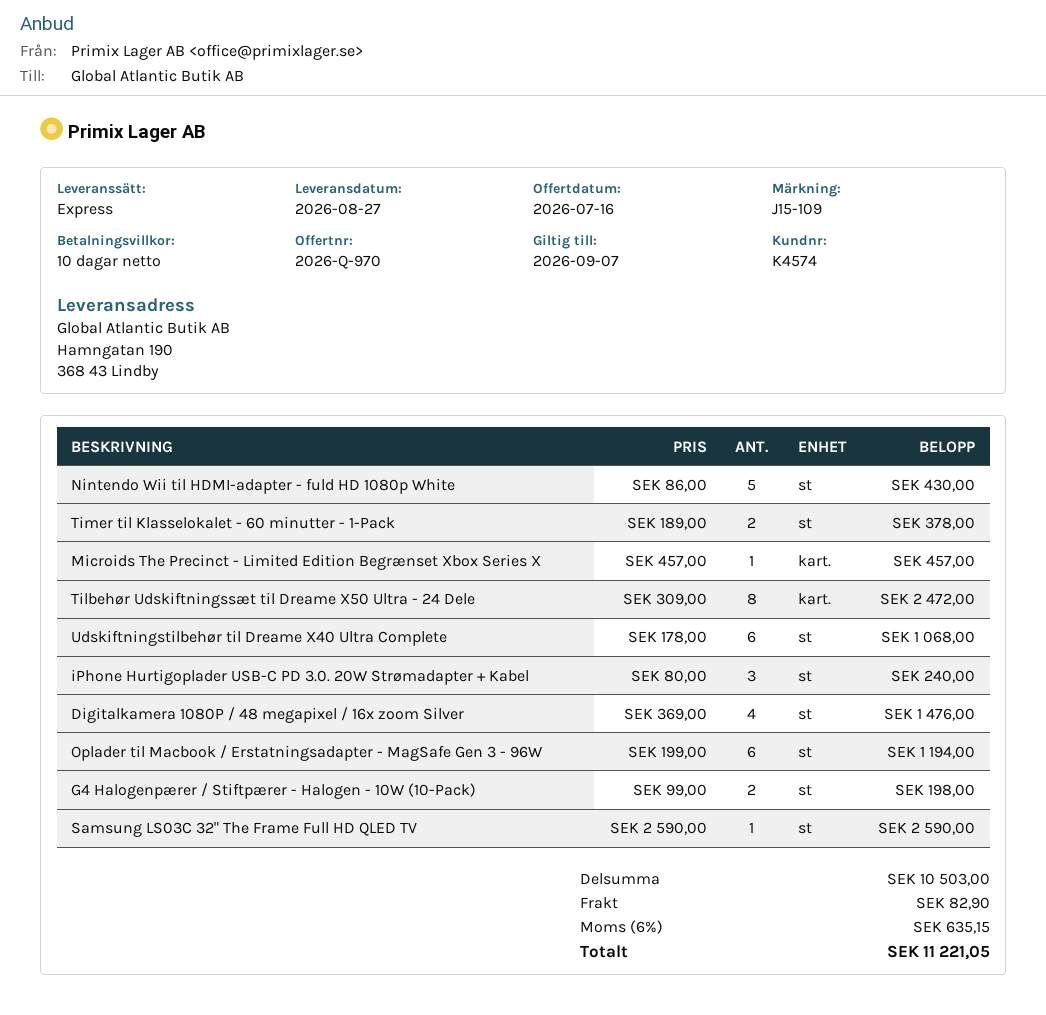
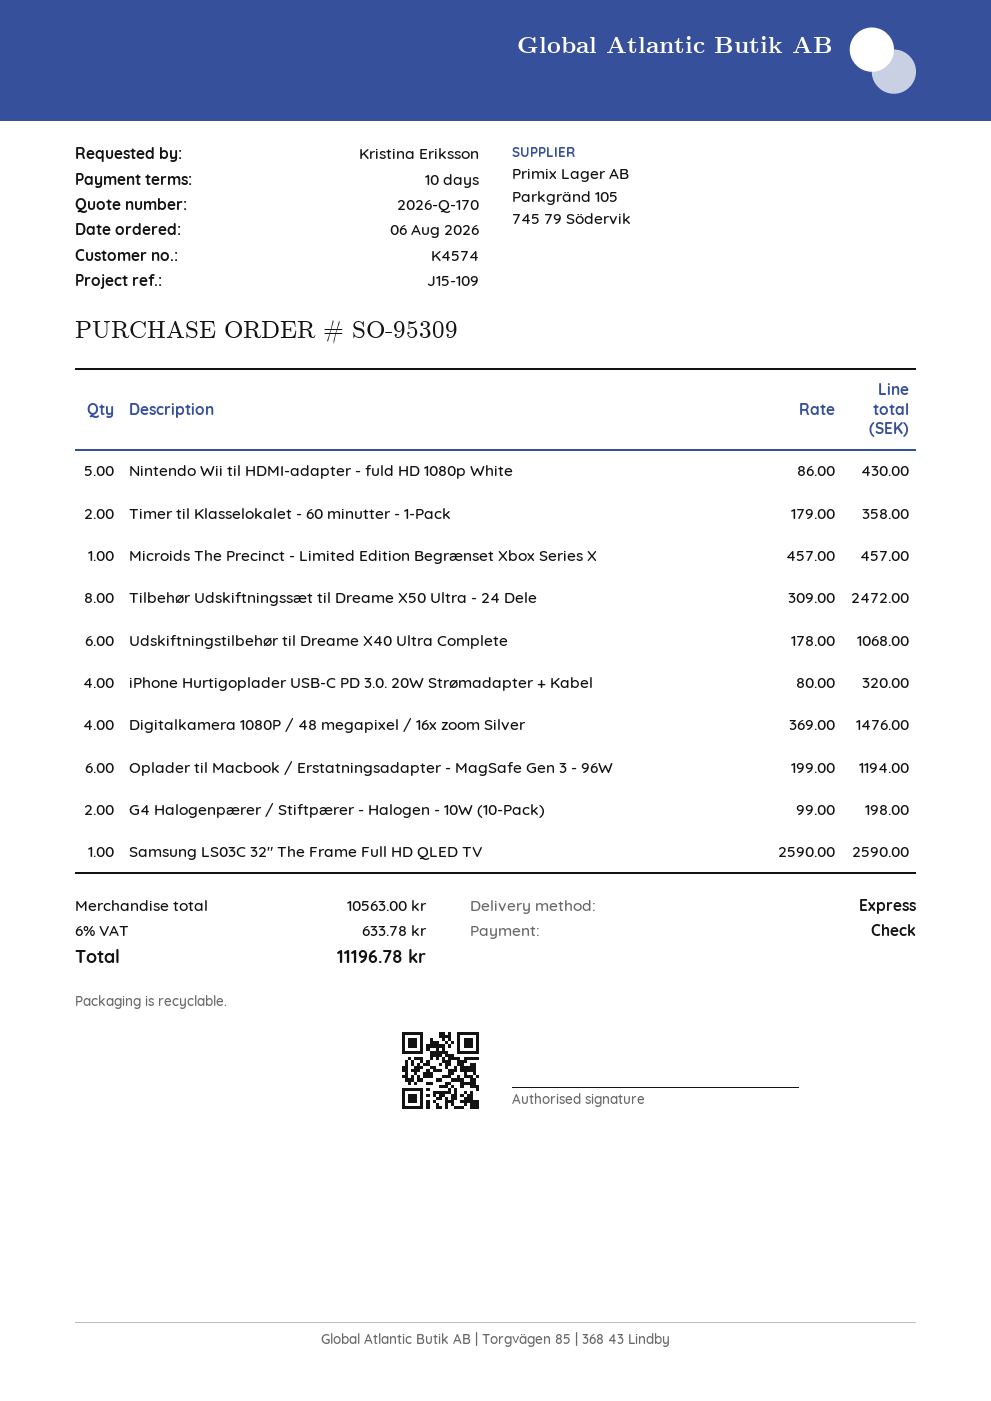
quote number: 2026-Q-970 -> 2026-Q-170
Timer til Klasselokalet - 60 minutter - 1-Pack: 2 x 189.00 = 378.00 -> 2 x 179.00 = 358.00
iPhone Hurtigoplader USB-C PD 3.0. 20W Strømadapter + Kabel: 3 x 80.00 = 240.00 -> 4 x 80.00 = 320.00
subtotal: 10503.00 -> 10563.00
shipping: 82.90 -> none
tax: 6% = 635.15 -> 6% = 633.78
total: 11221.05 -> 11196.78

